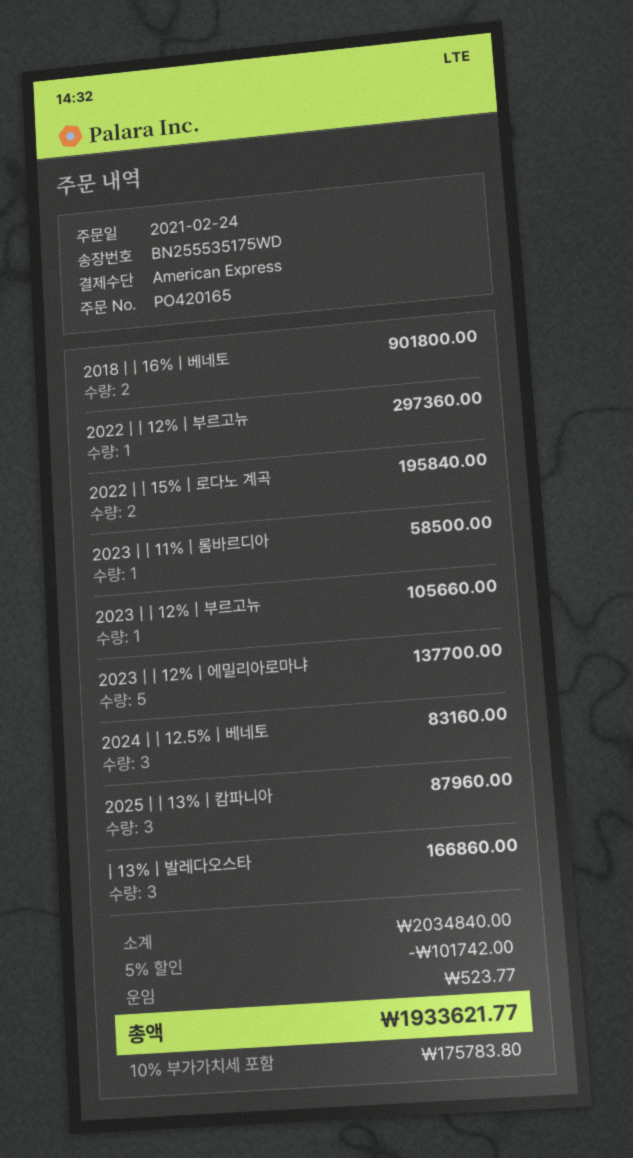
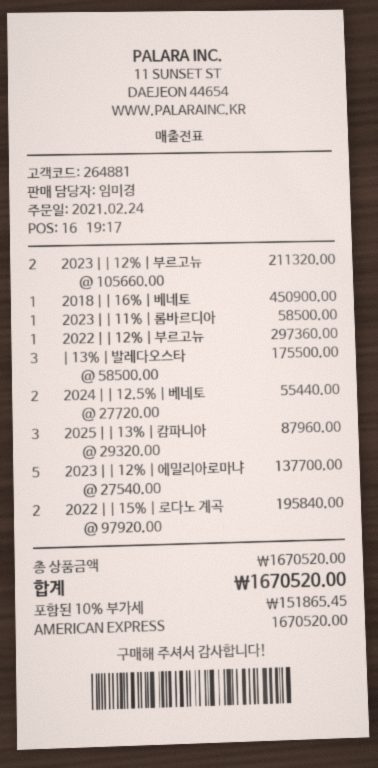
2018 | | 16% | 베네토: 2 for 901800.00 -> 1 for 450900.00
2023 | | 12% | 부르고뉴: 1 for 105660.00 -> 2 for 211320.00
2024 | | 12.5% | 베네토: 3 for 83160.00 -> 2 for 55440.00
| 13% | 발레다오스타: 3 for 166860.00 -> 3 for 175500.00
subtotal: 2034840.00 -> 1670520.00
discount: 5% = 101742.00 -> none
shipping: 523.77 -> none
tax: 10% = 175783.80 -> 10% = 151865.45
total: 1933621.77 -> 1670520.00

